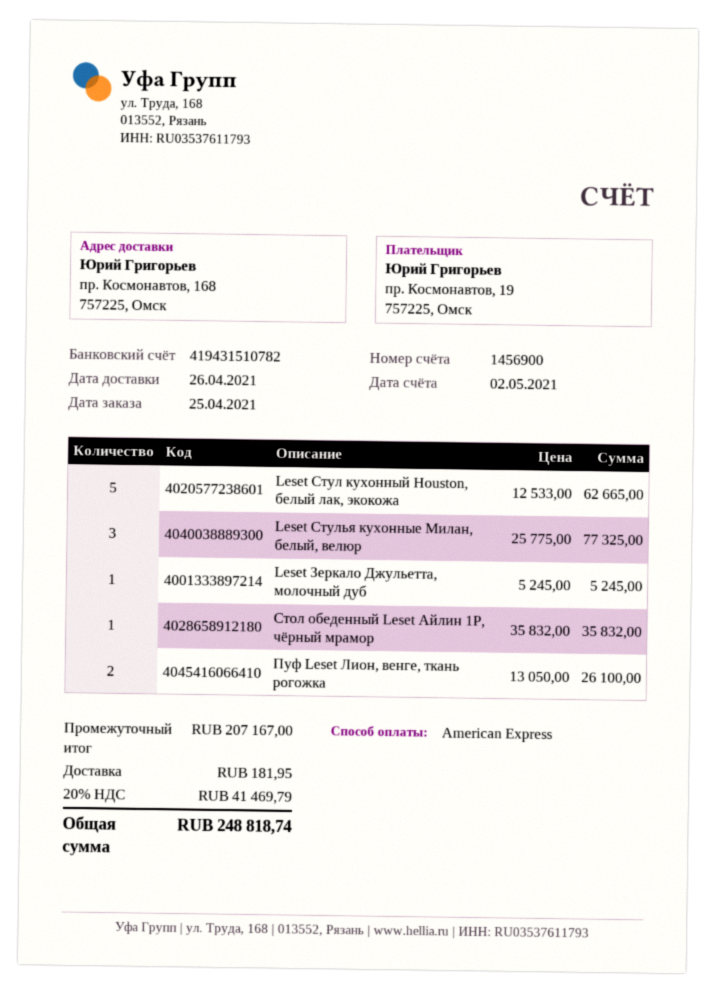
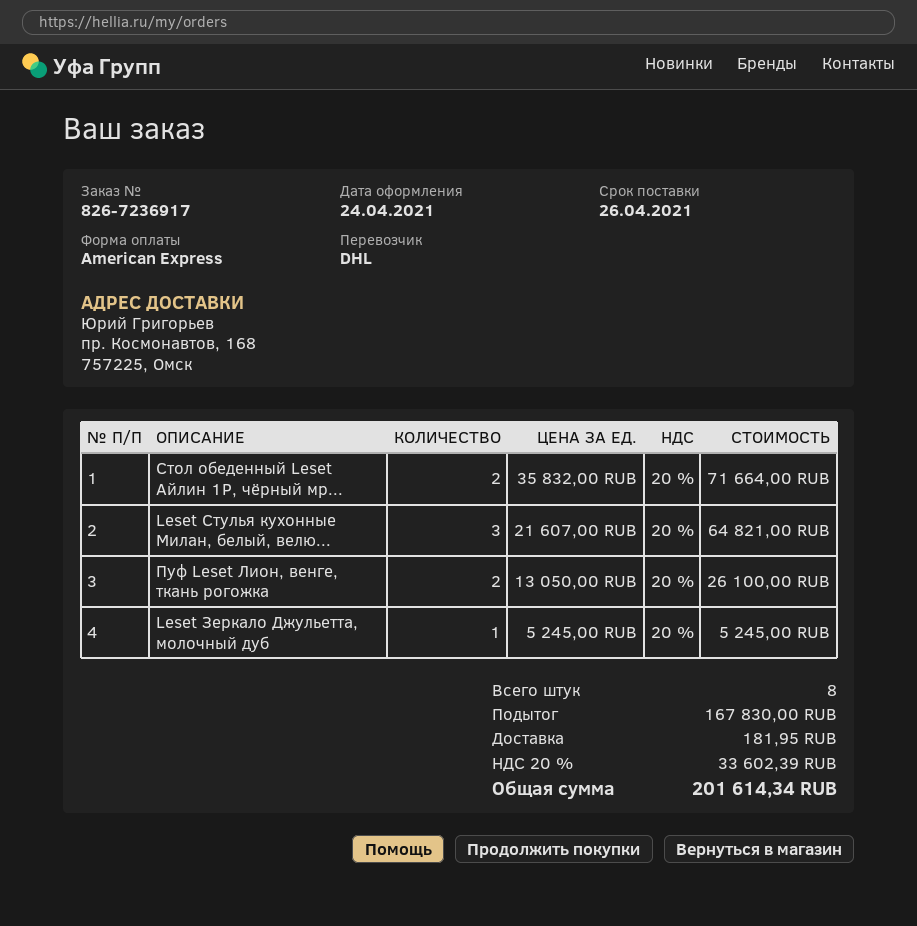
order date: 2021-04-25 -> 2021-04-24
Leset Стул кухонный Houston, белый лак, экокожа: 5 x 12533.00 = 62665.00 -> none
Leset Стулья кухонные Милан, белый, велюр: 3 x 25775.00 = 77325.00 -> 3 x 21607.00 = 64821.00
Стол обеденный Leset Айлин 1Р, чёрный мрамор: 1 x 35832.00 = 35832.00 -> 2 x 35832.00 = 71664.00
subtotal: 207167.00 -> 167830.00
tax: 20% = 41469.79 -> 20% = 33602.39
total: 248818.74 -> 201614.34

